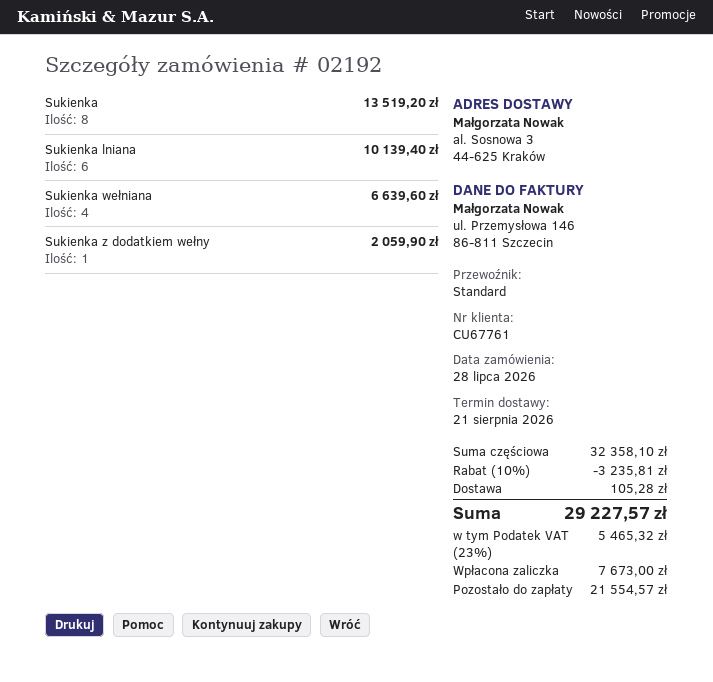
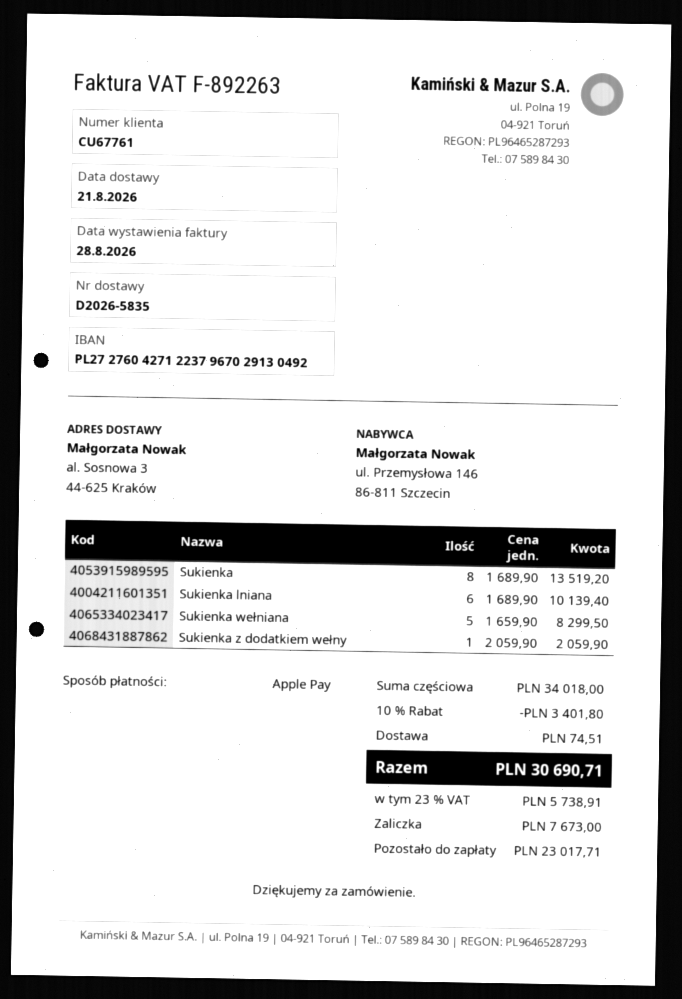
Sukienka wełniana: 4 for 6639.60 -> 5 for 8299.50
subtotal: 32358.10 -> 34018.00
discount: 10% = 3235.81 -> 10% = 3401.80
shipping: 105.28 -> 74.51
tax: 23% = 5465.32 -> 23% = 5738.91
total: 29227.57 -> 30690.71
balance: 21554.57 -> 23017.71

